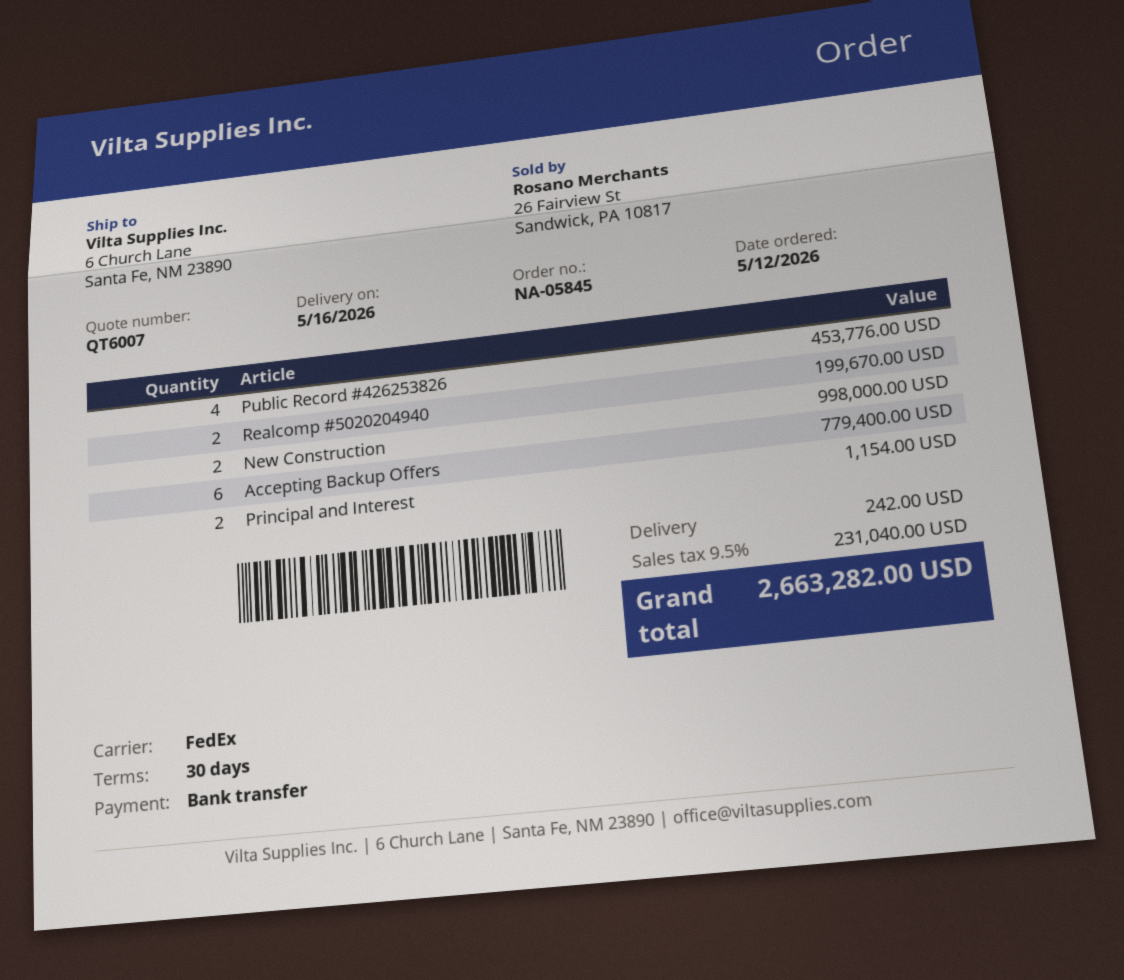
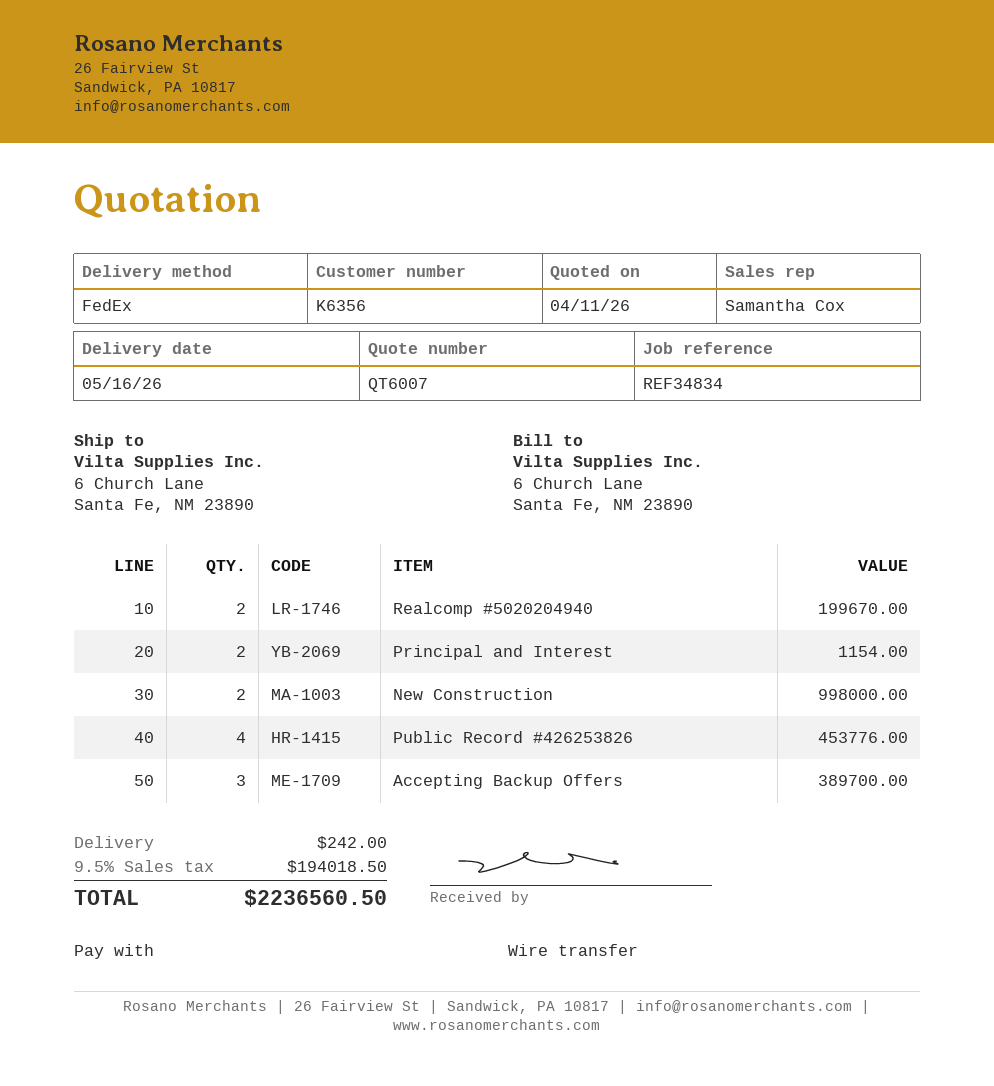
Accepting Backup Offers: 6 for 779400.00 -> 3 for 389700.00
tax: 9.5% = 231040.00 -> 9.5% = 194018.50
total: 2663282.00 -> 2236560.50

